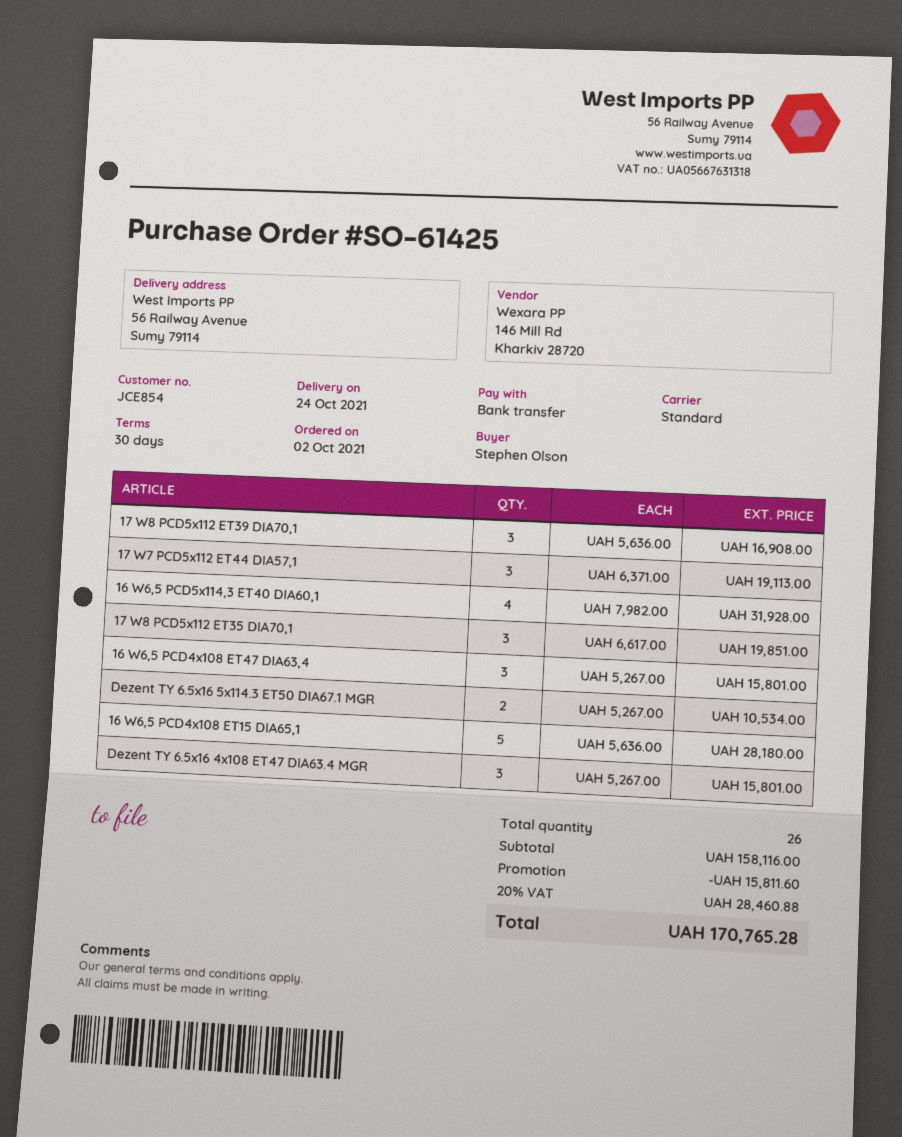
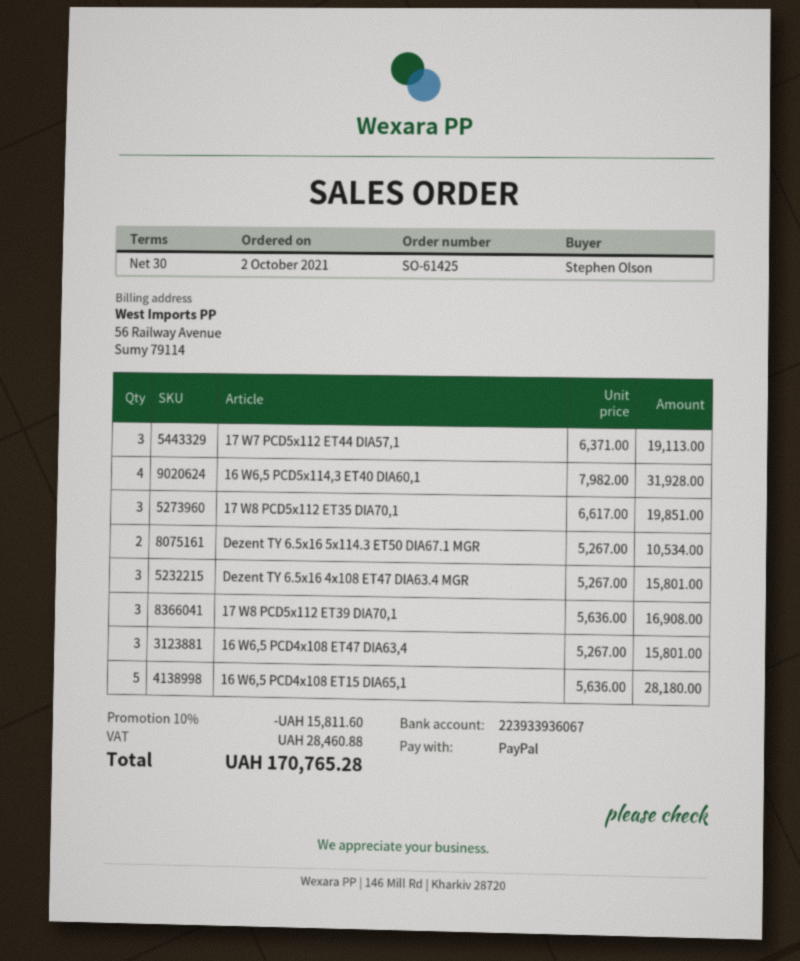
payment method: bank transfer -> PayPal

